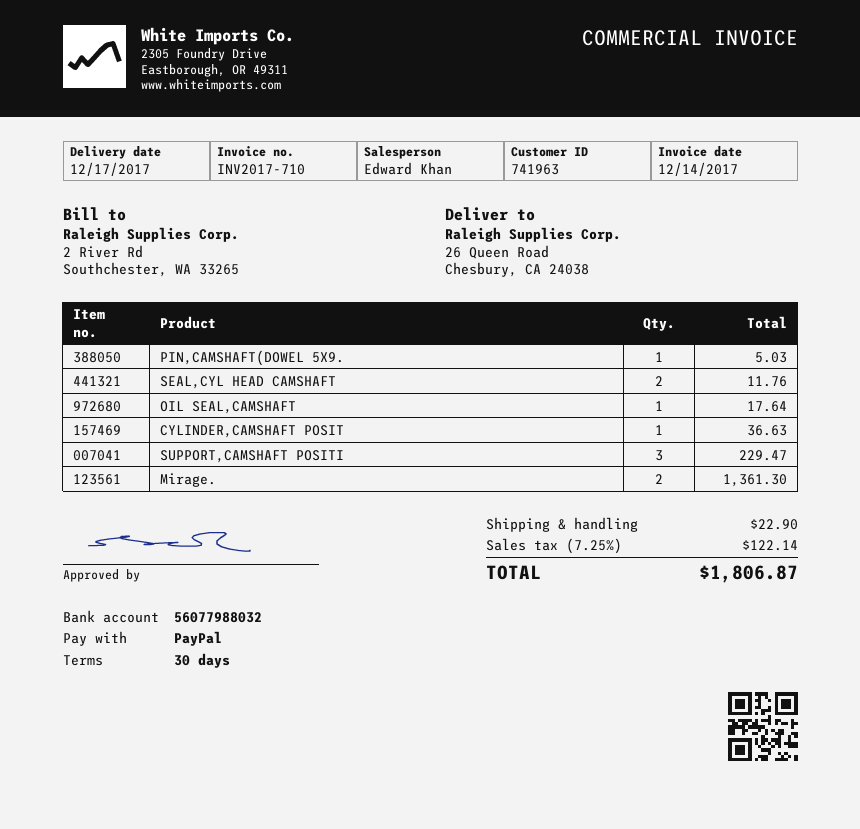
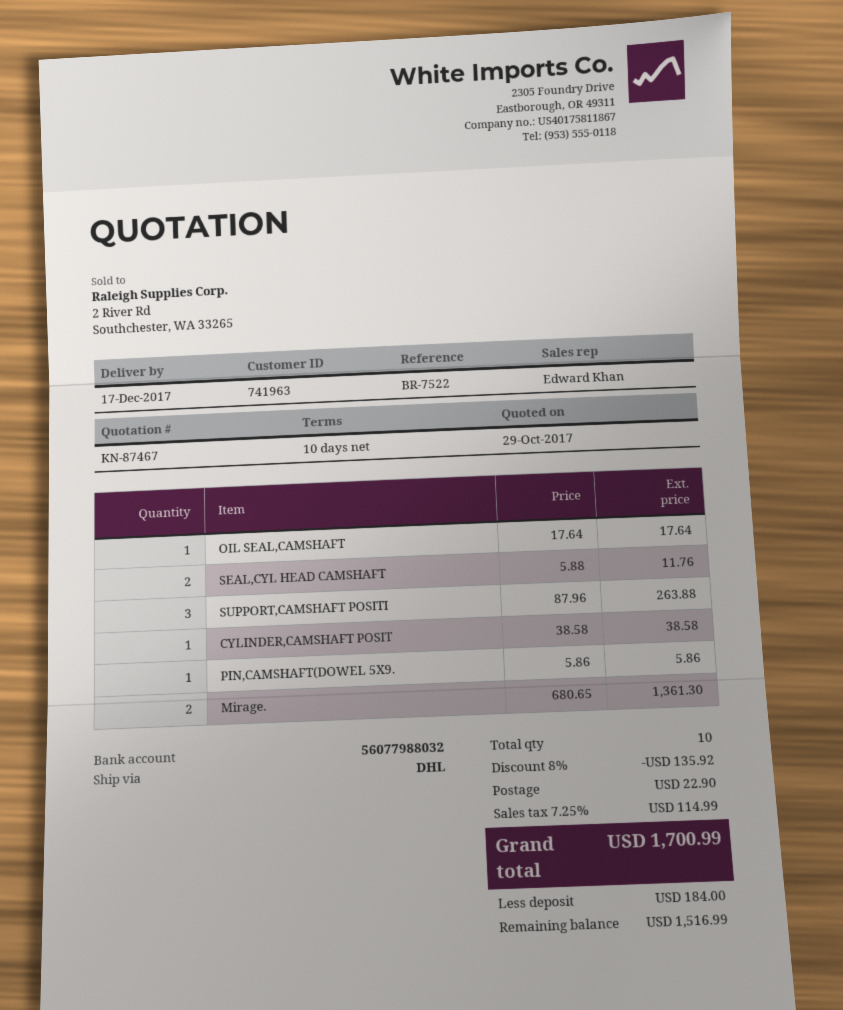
payment terms: 30 days -> 10 days
PIN,CAMSHAFT(DOWEL 5X9.: 1 for 5.03 -> 1 for 5.86
CYLINDER,CAMSHAFT POSIT: 1 for 36.63 -> 1 for 38.58
SUPPORT,CAMSHAFT POSITI: 3 for 229.47 -> 3 for 263.88
discount: none -> 8% = 135.92
tax: 7.25% = 122.14 -> 7.25% = 114.99
total: 1806.87 -> 1700.99

